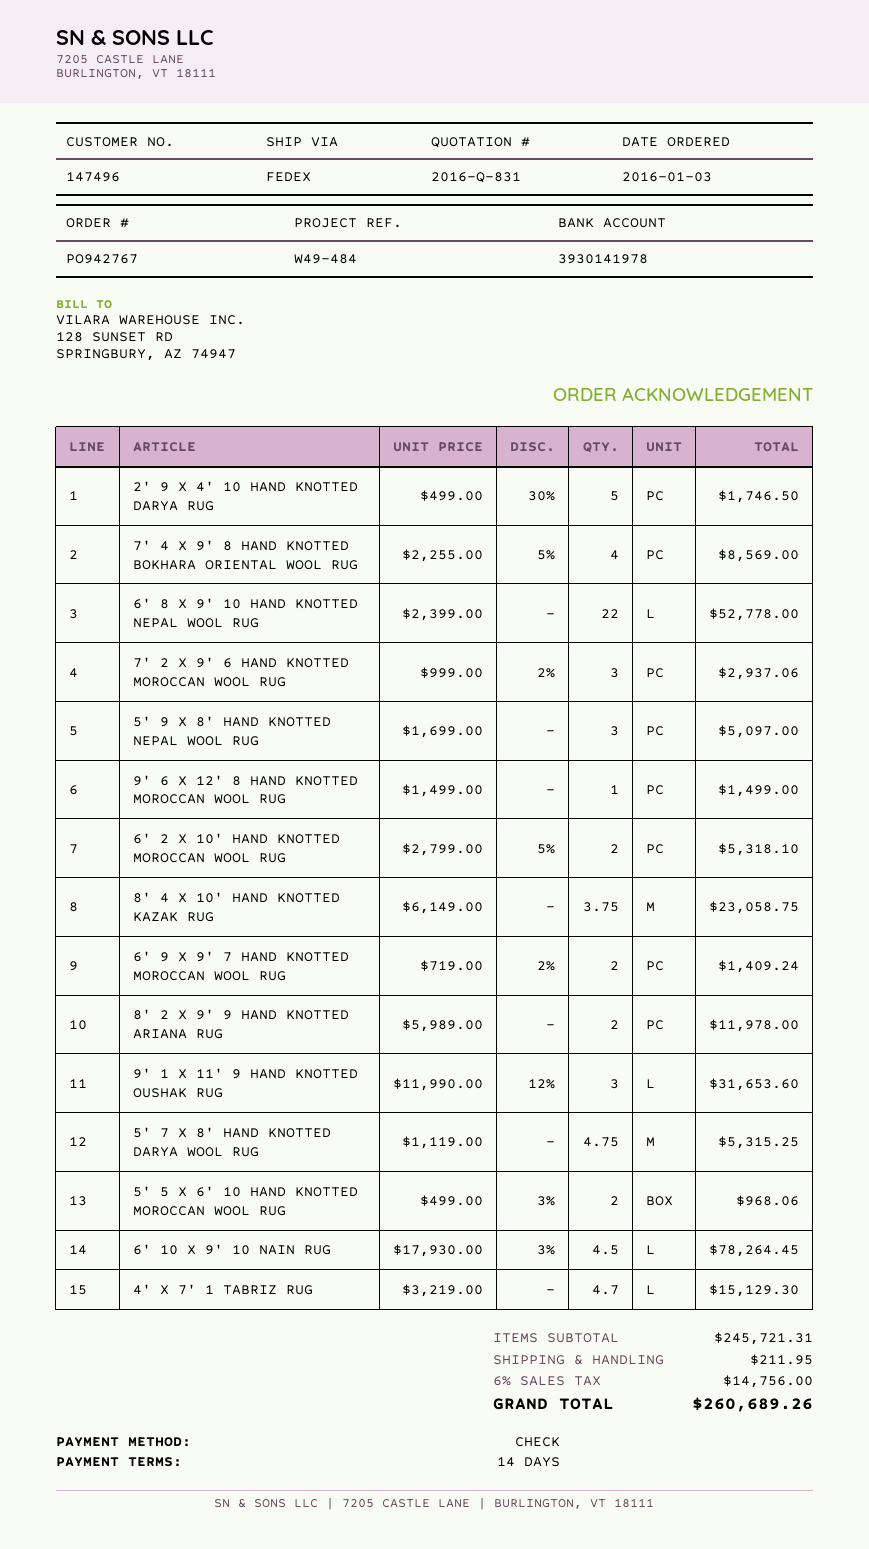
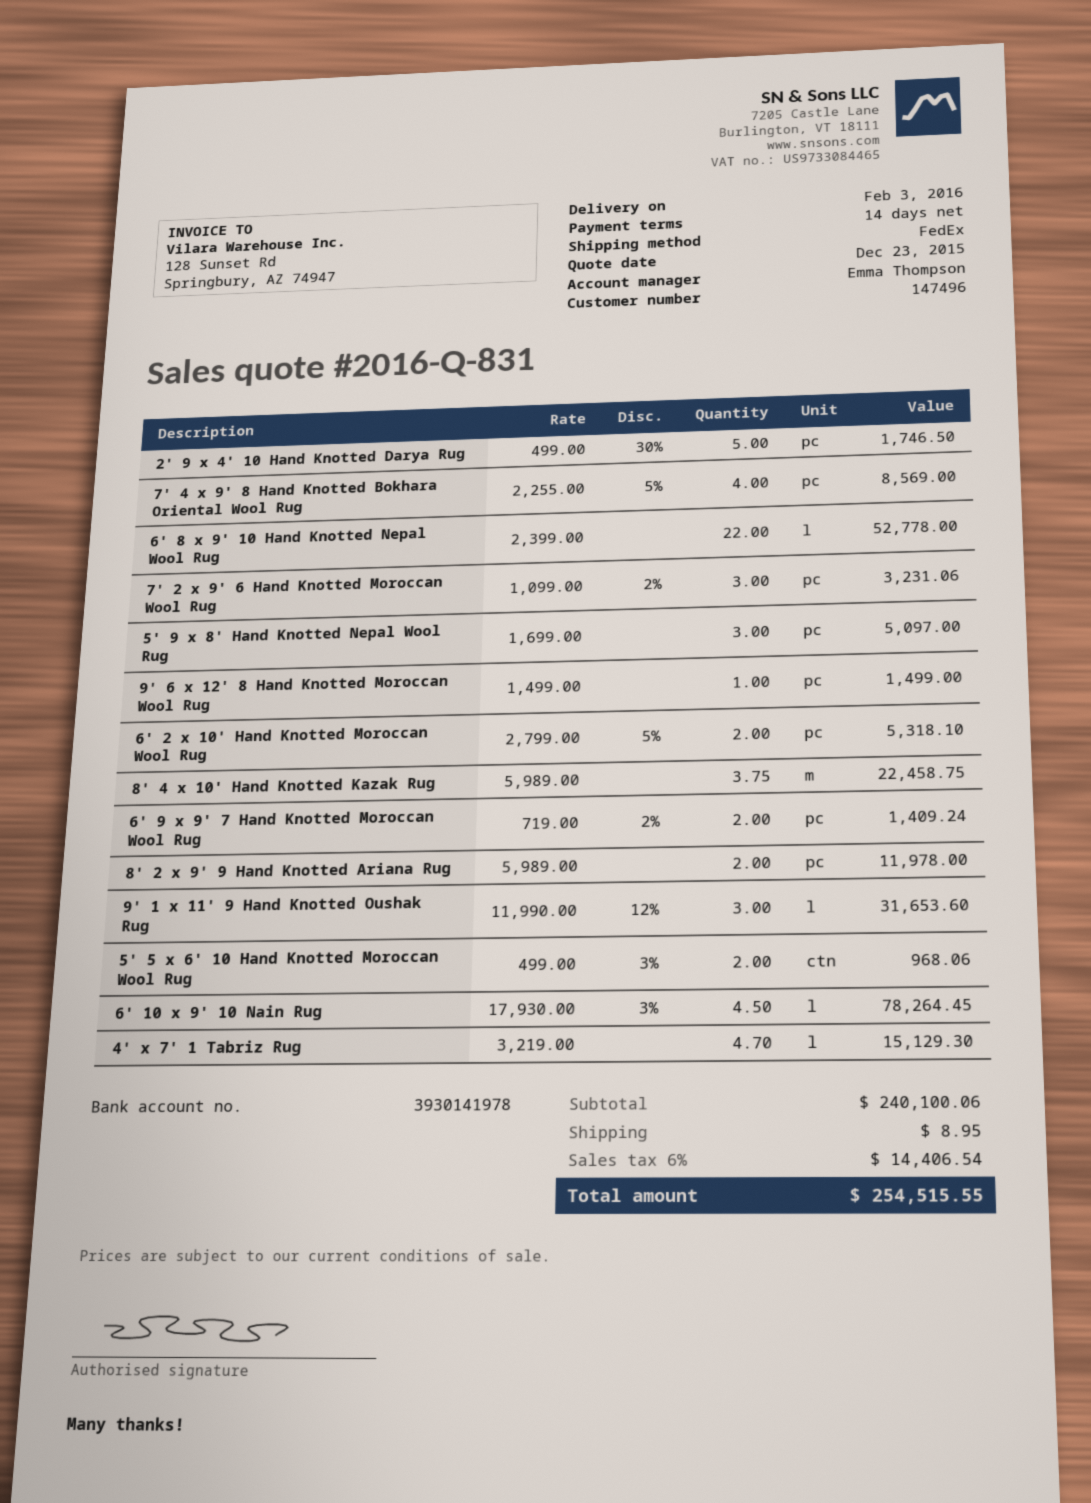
7' 2 X 9' 6 HAND KNOTTED MOROCCAN WOOL RUG: 3 x 999.00 - 2% = 2937.06 -> 3 x 1099.00 - 2% = 3231.06
8' 4 X 10' HAND KNOTTED KAZAK RUG: 3.75 x 6149.00 = 23058.75 -> 3.75 x 5989.00 = 22458.75
5' 7 X 8' HAND KNOTTED DARYA WOOL RUG: 4.75 x 1119.00 = 5315.25 -> none
subtotal: 245721.31 -> 240100.06
shipping: 211.95 -> 8.95
tax: 6% = 14756.00 -> 6% = 14406.54
total: 260689.26 -> 254515.55

